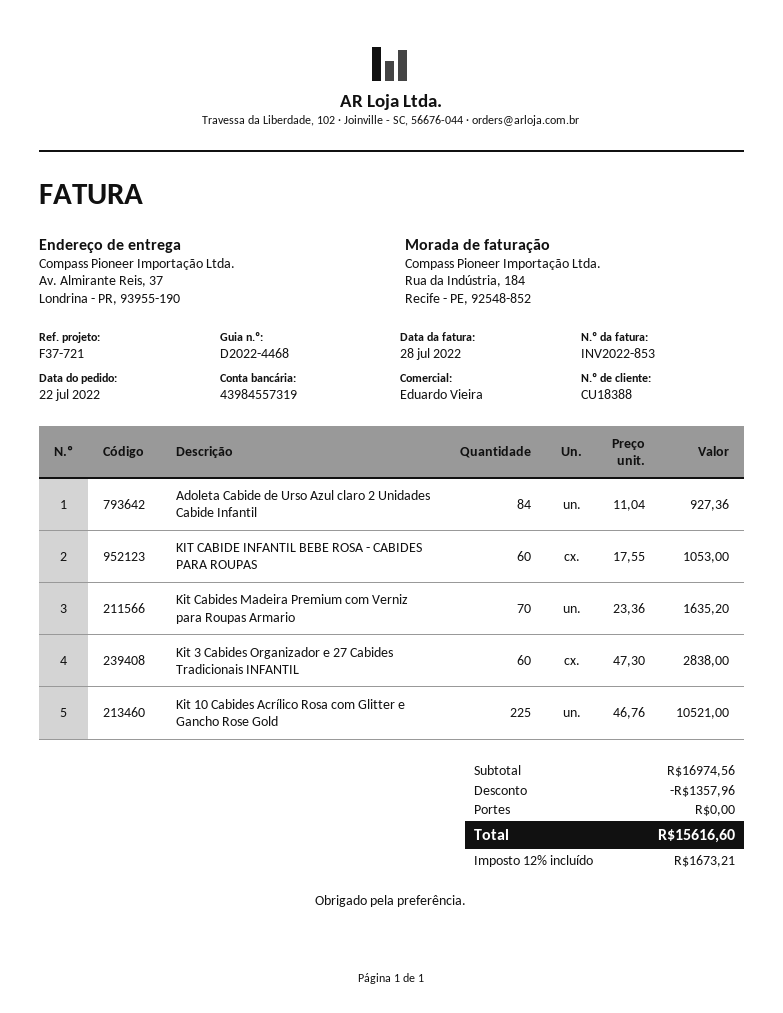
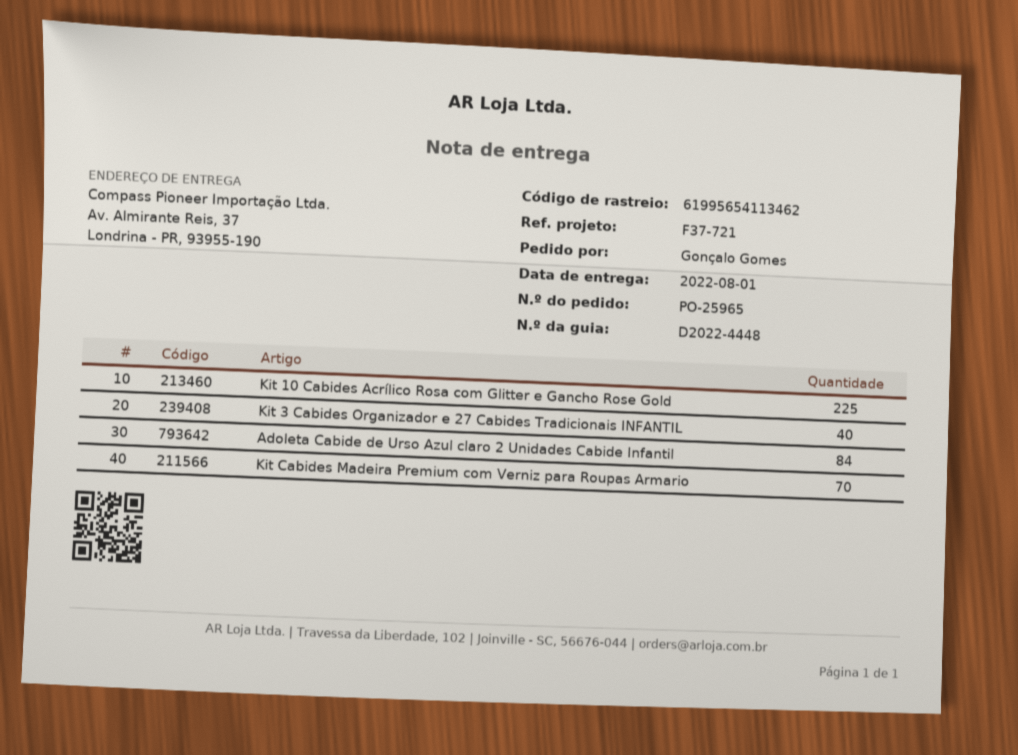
delivery note number: D2022-4468 -> D2022-4448
KIT CABIDE INFANTIL BEBE ROSA - CABIDES PARA ROUPAS: 60 -> none
Kit 3 Cabides Organizador e 27 Cabides Tradicionais INFANTIL: 60 -> 40

